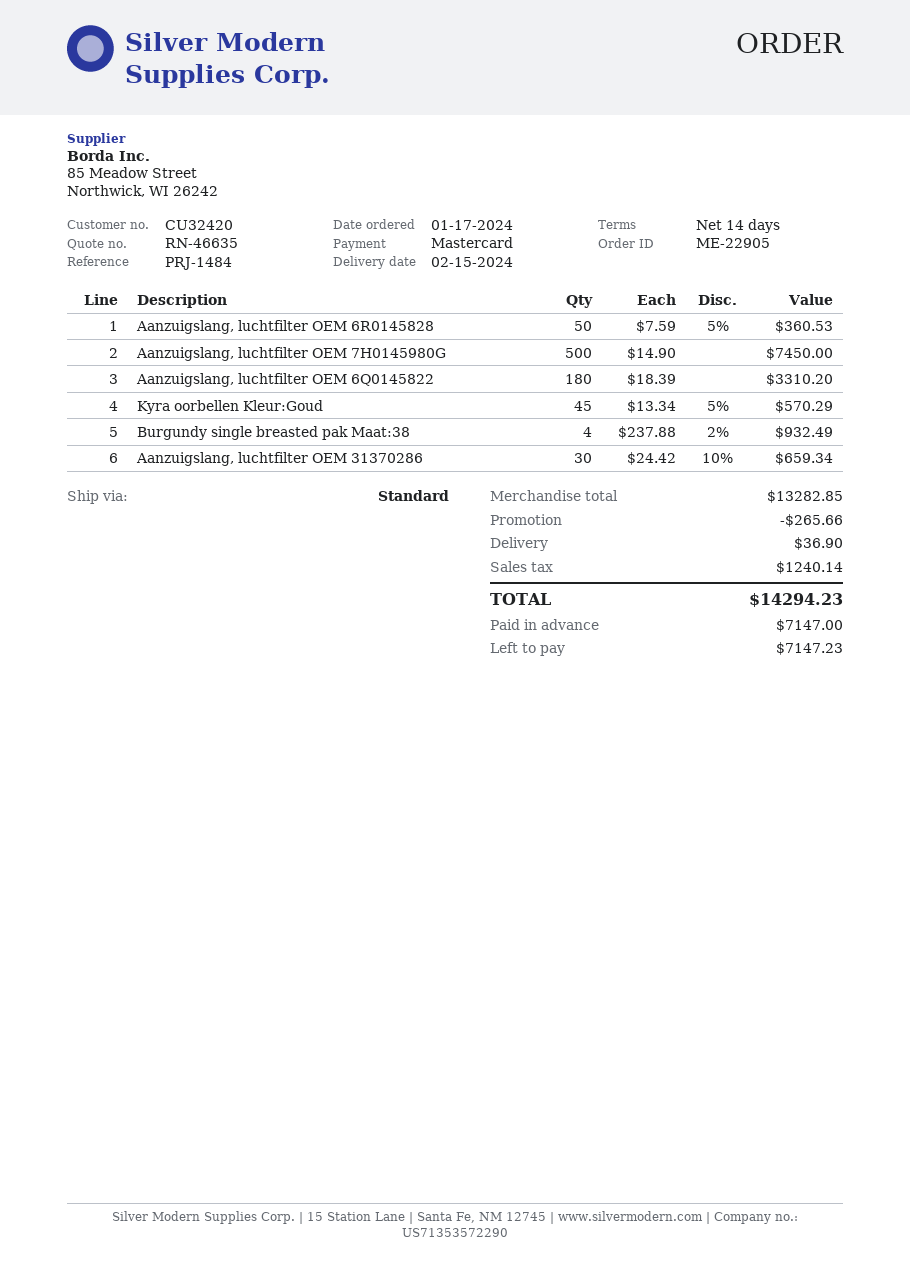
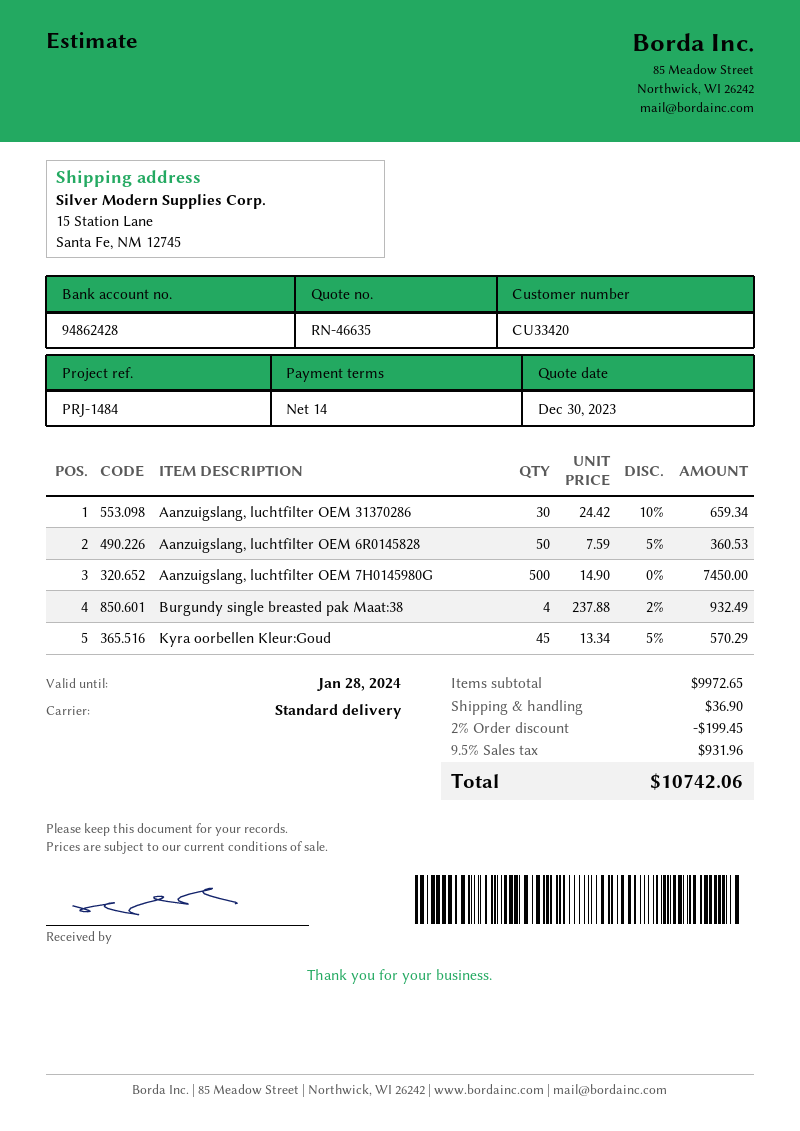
customer number: CU32420 -> CU33420
Aanzuigslang, luchtfilter OEM 6Q0145822: 180 x 18.39 = 3310.20 -> none
subtotal: 13282.85 -> 9972.65
discount: 265.66 -> 199.45
tax: 1240.14 -> 931.96
total: 14294.23 -> 10742.06

